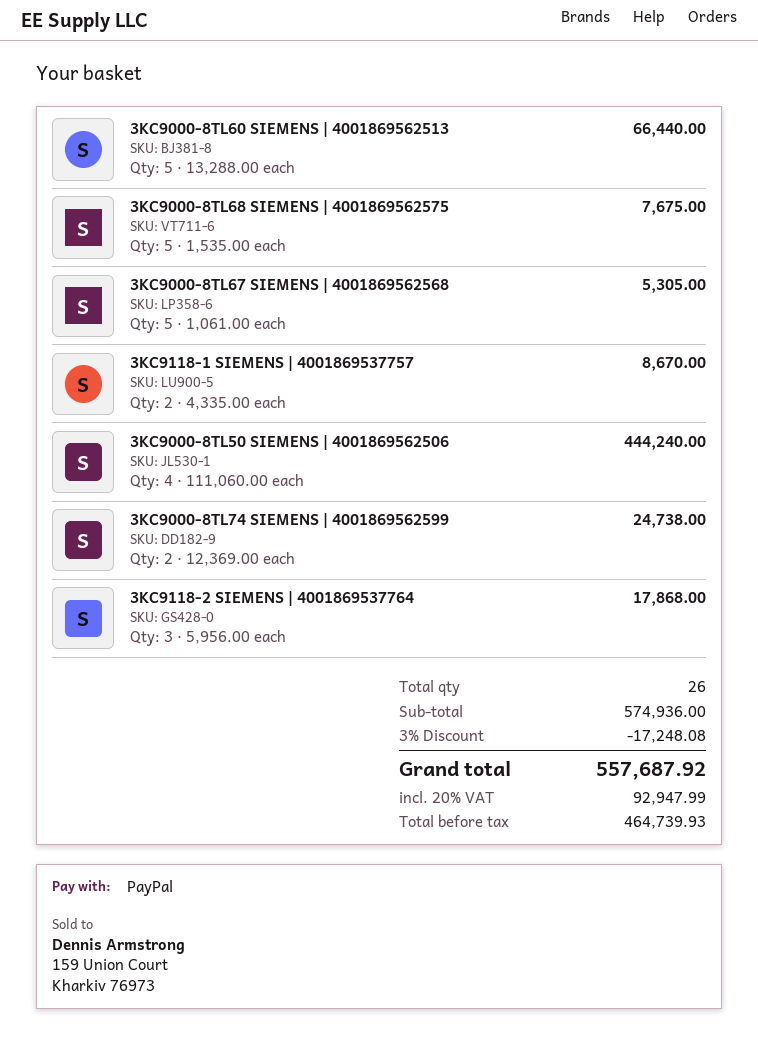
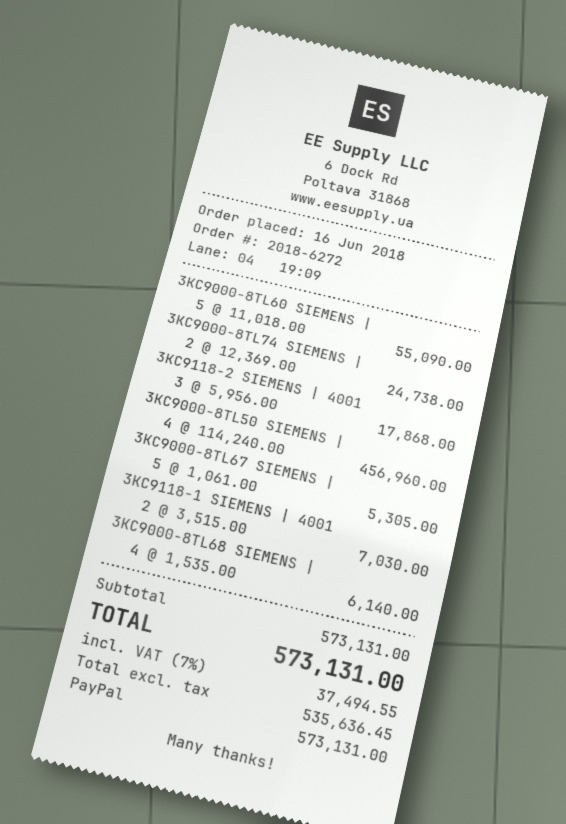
3KC9000-8TL60 SIEMENS | 4001869562513: 5 x 13288.00 = 66440.00 -> 5 x 11018.00 = 55090.00
3KC9000-8TL68 SIEMENS | 4001869562575: 5 x 1535.00 = 7675.00 -> 4 x 1535.00 = 6140.00
3KC9118-1 SIEMENS | 4001869537757: 2 x 4335.00 = 8670.00 -> 2 x 3515.00 = 7030.00
3KC9000-8TL50 SIEMENS | 4001869562506: 4 x 111060.00 = 444240.00 -> 4 x 114240.00 = 456960.00
subtotal: 574936.00 -> 573131.00
discount: 3% = 17248.08 -> none
net: 464739.93 -> 535636.45
tax: 20% = 92947.99 -> 7% = 37494.55
total: 557687.92 -> 573131.00

